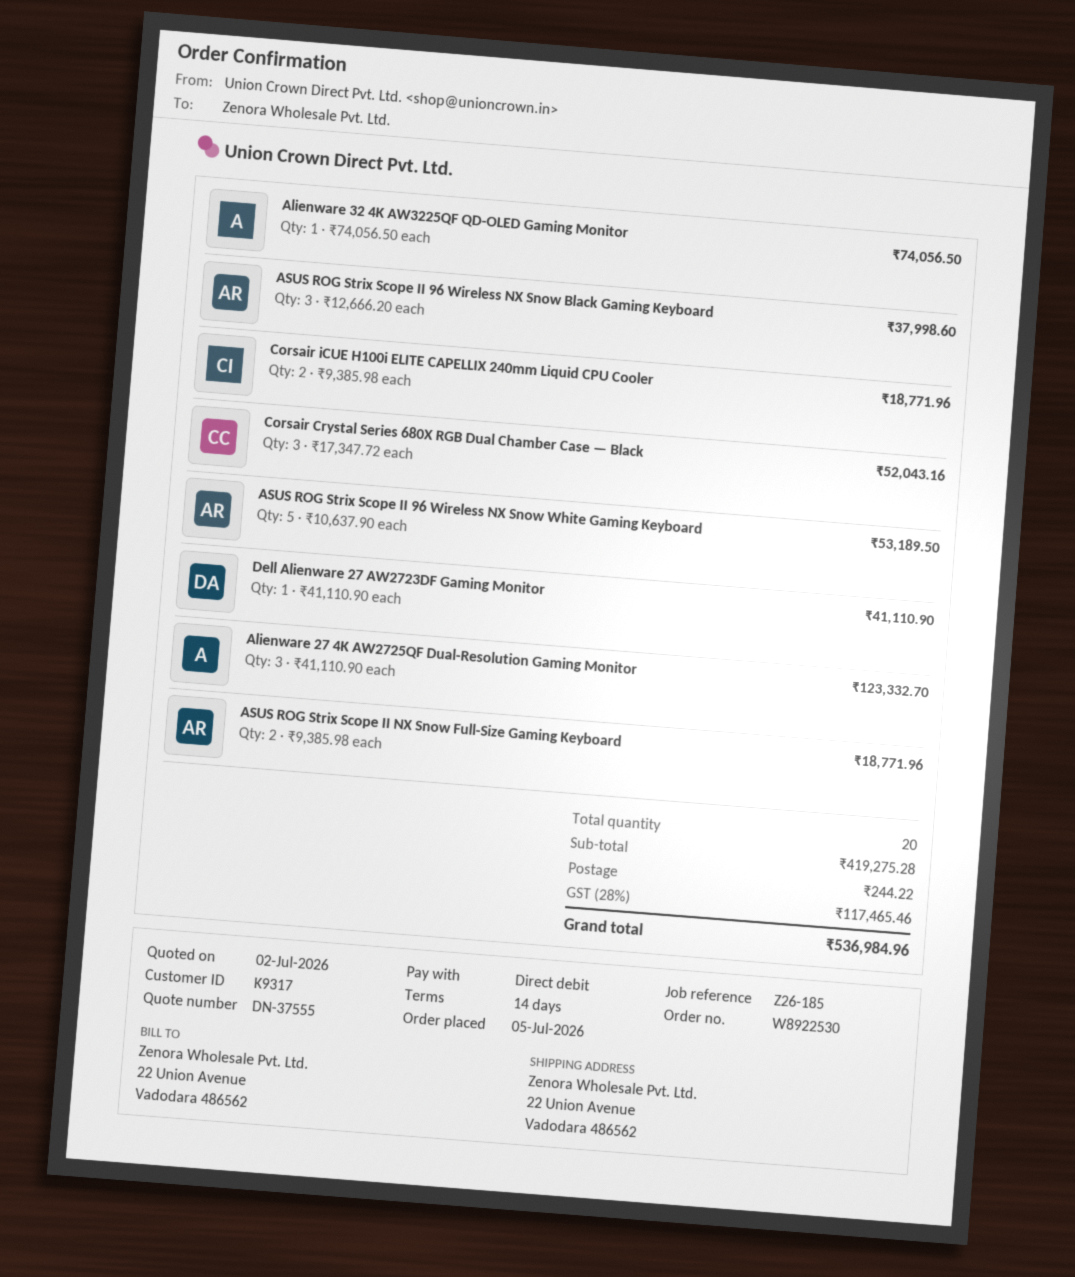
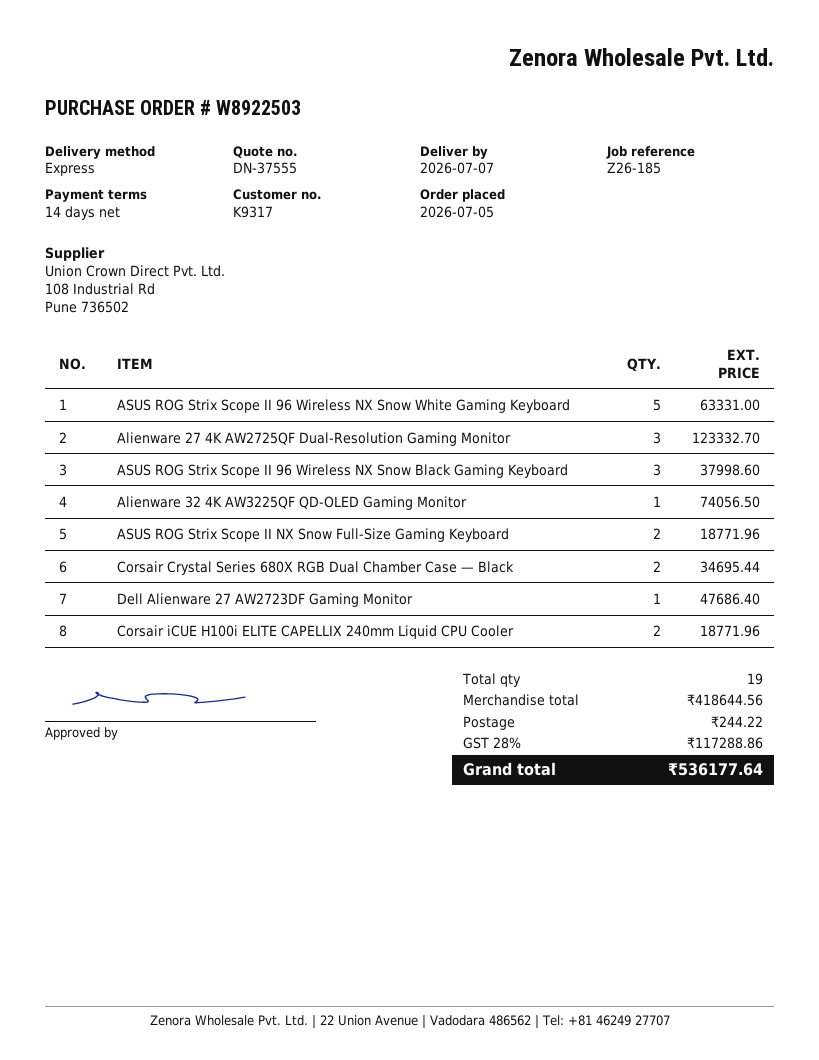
order number: W8922530 -> W8922503
Corsair Crystal Series 680X RGB Dual Chamber Case — Black: 3 for 52043.16 -> 2 for 34695.44
ASUS ROG Strix Scope II 96 Wireless NX Snow White Gaming Keyboard: 5 for 53189.50 -> 5 for 63331.00
Dell Alienware 27 AW2723DF Gaming Monitor: 1 for 41110.90 -> 1 for 47686.40
total quantity: 20 -> 19
subtotal: 419275.28 -> 418644.56
tax: 28% = 117465.46 -> 28% = 117288.86
total: 536984.96 -> 536177.64

